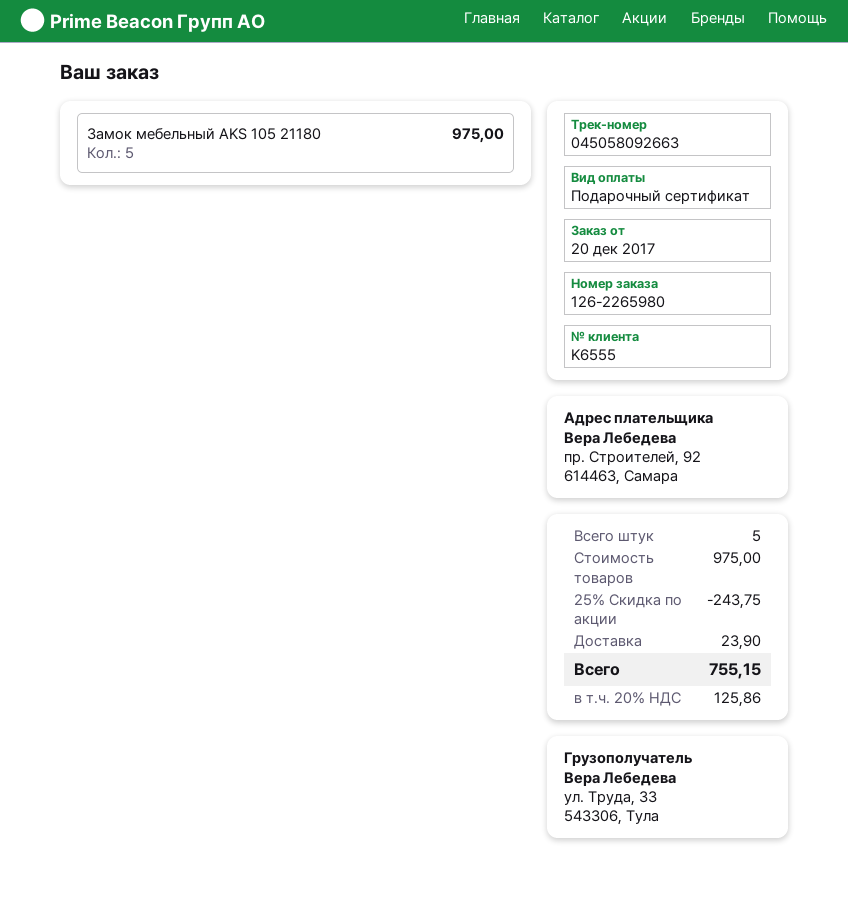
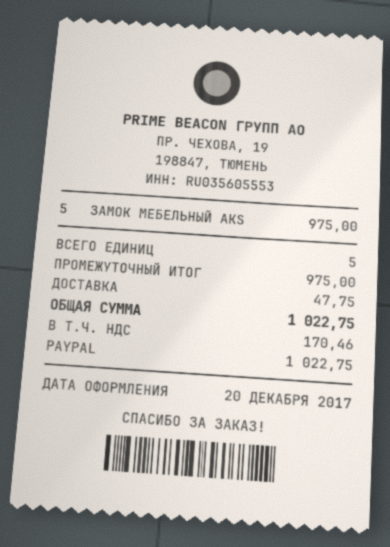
payment method: gift card -> PayPal
discount: 25% = 243.75 -> none
shipping: 23.90 -> 47.75
tax: 125.86 -> 170.46
total: 755.15 -> 1022.75

